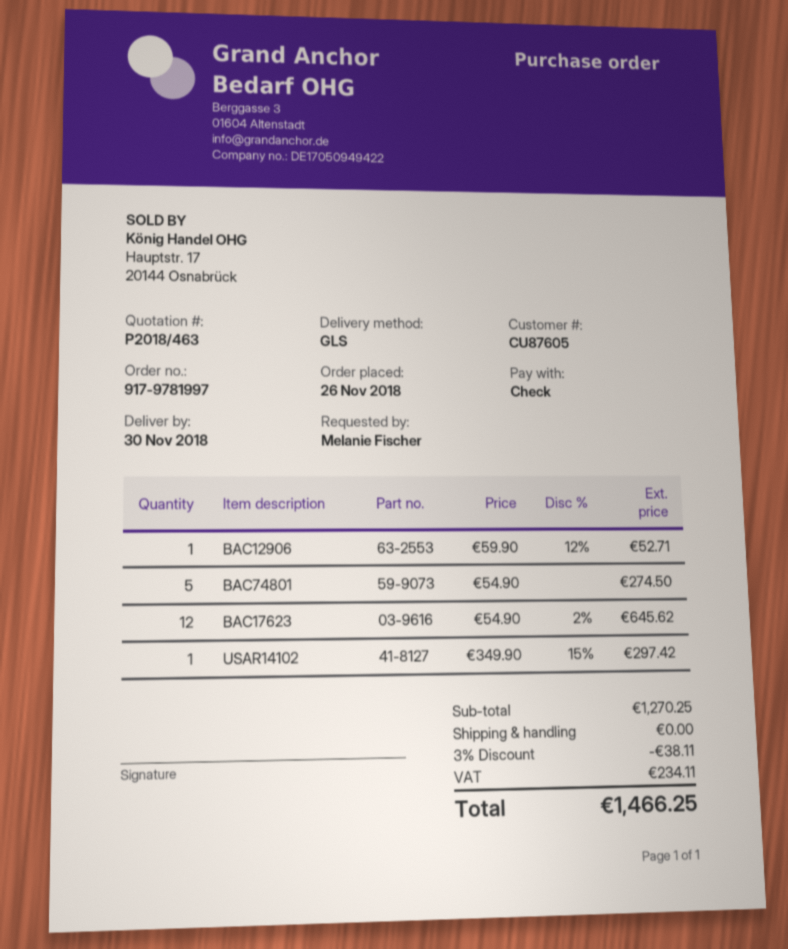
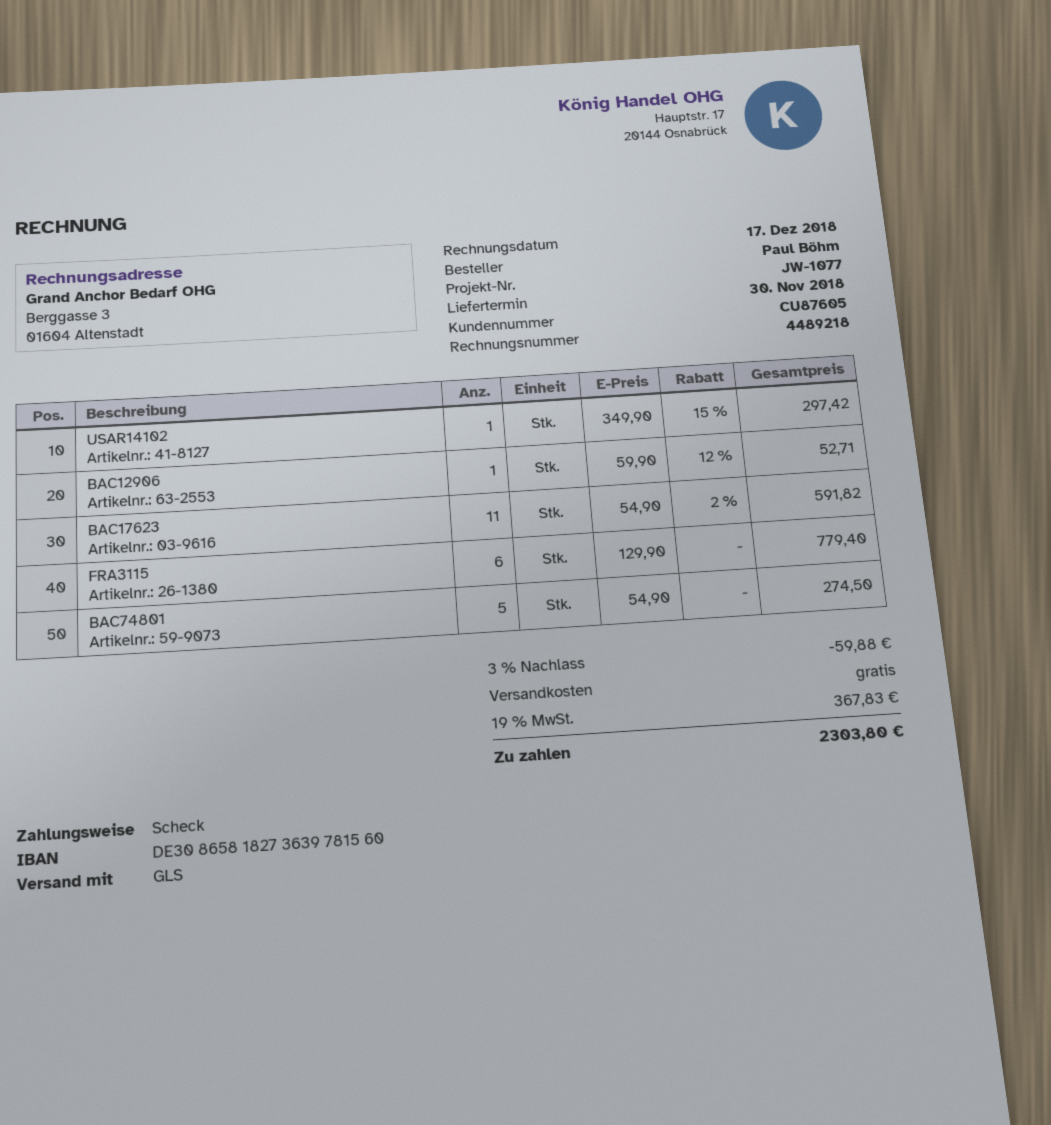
ordered by: Melanie Fischer -> Paul Böhm
BAC17623: 12 x 54.90 - 2% = 645.62 -> 11 x 54.90 - 2% = 591.82
FRA3115: none -> 6 x 129.90 = 779.40
discount: 3% = 38.11 -> 3% = 59.88
tax: 234.11 -> 367.83
total: 1466.25 -> 2303.80

